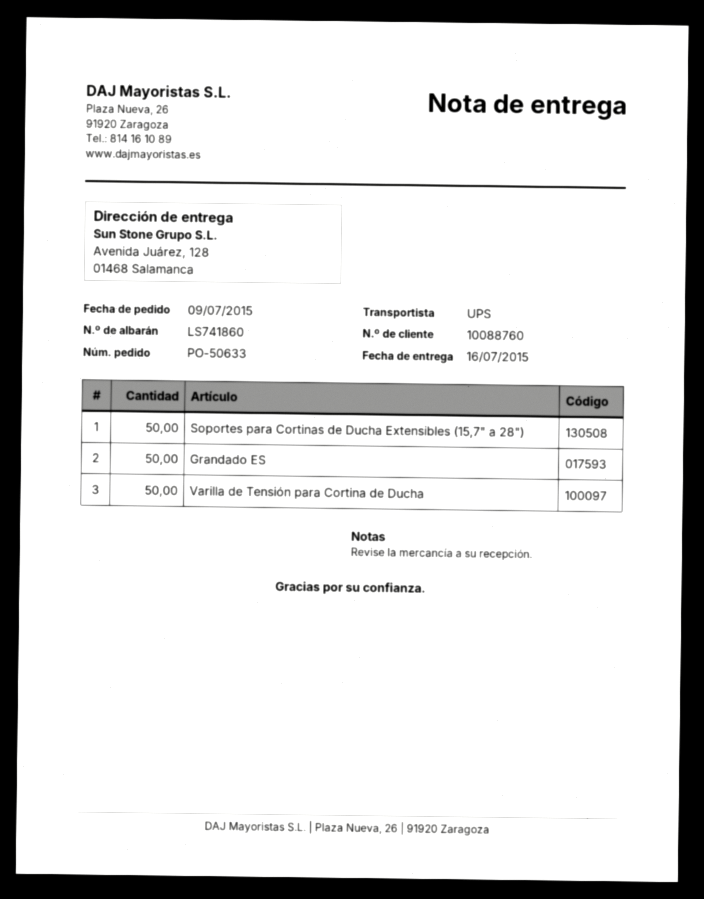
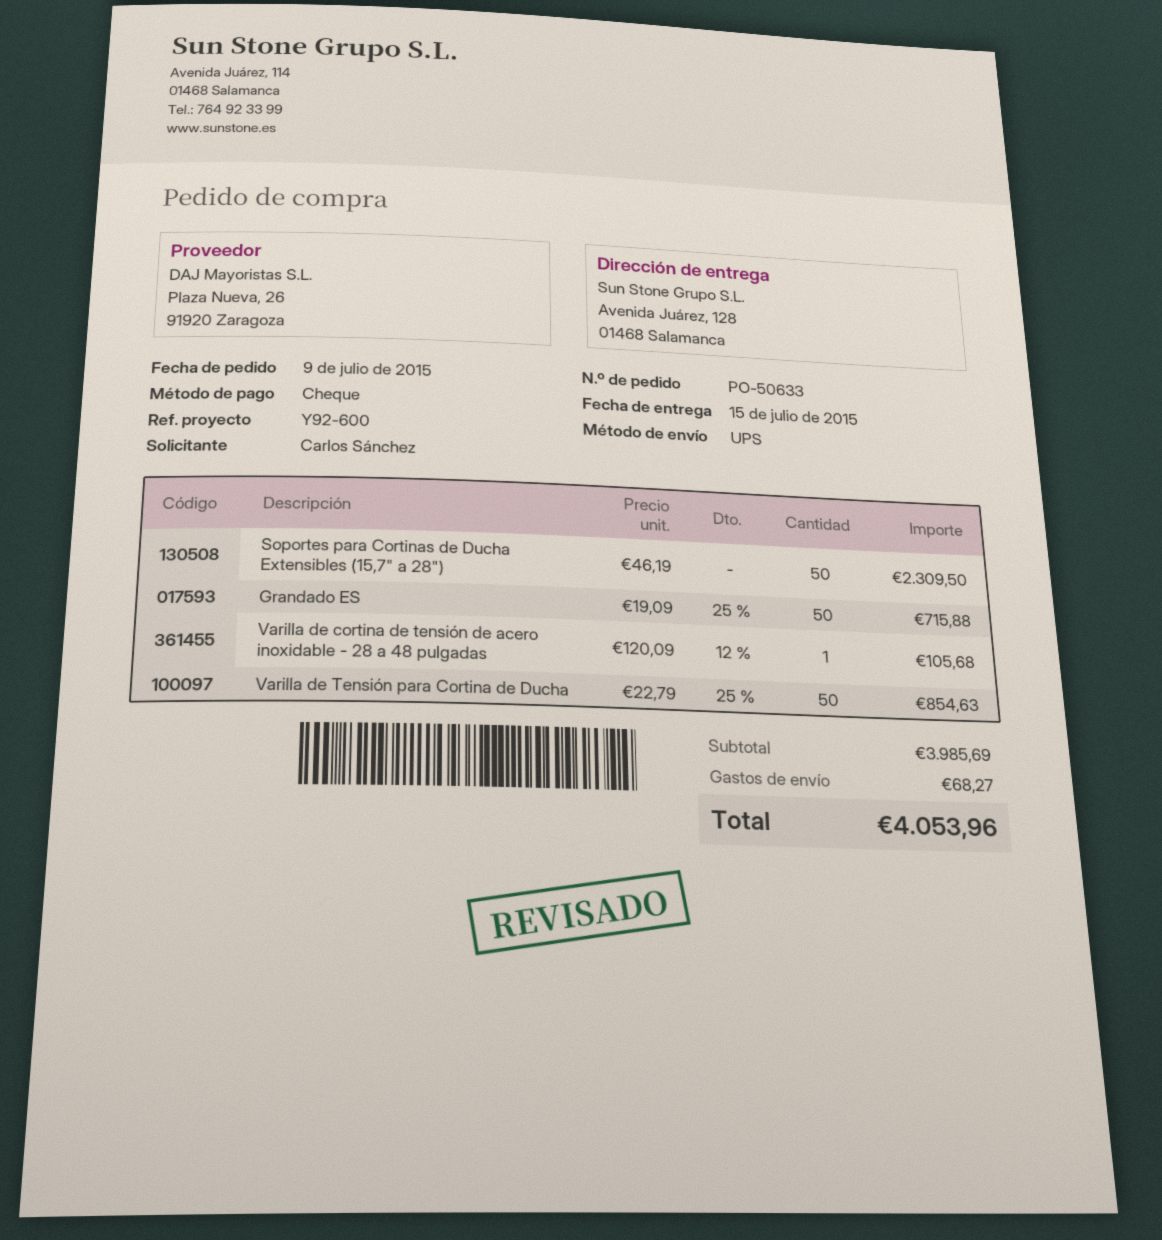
delivery date: 2015-07-16 -> 2015-07-15
Varilla de cortina de tensión de acero inoxidable - 28 a 48 pulgadas: none -> 1

